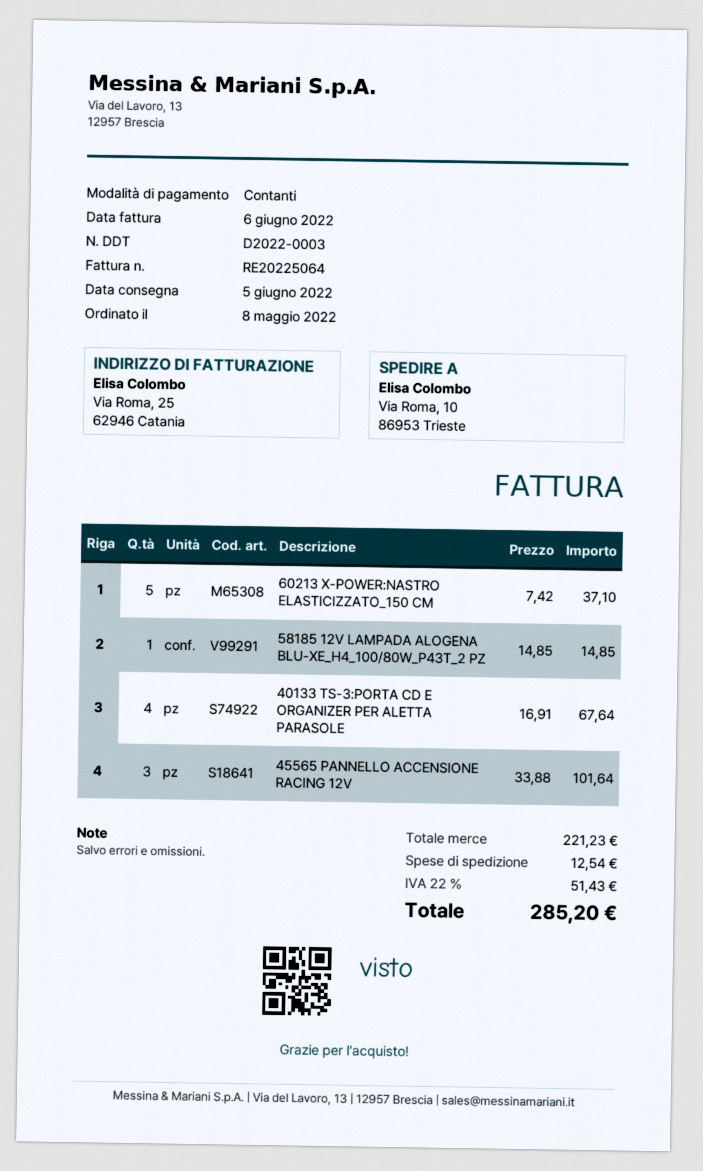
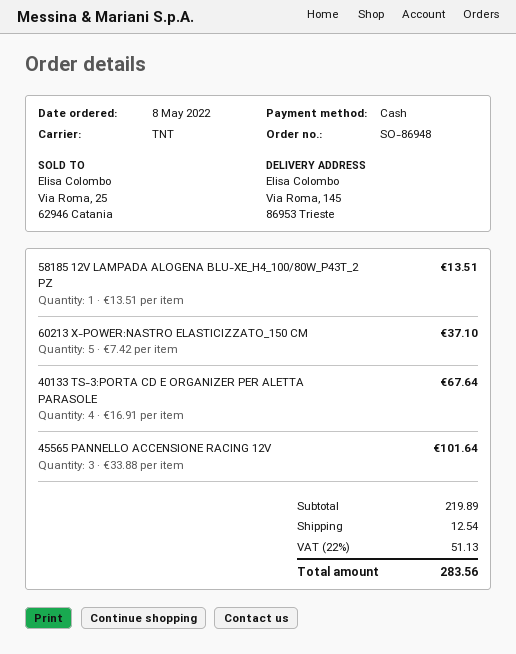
ship to: Via Roma, 10, 86953 Trieste -> Via Roma, 145, 86953 Trieste
58185 12V LAMPADA ALOGENA BLU-XE_H4_100/80W_P43T_2 PZ: 1 x 14.85 = 14.85 -> 1 x 13.51 = 13.51
subtotal: 221.23 -> 219.89
tax: 22% = 51.43 -> 22% = 51.13
total: 285.20 -> 283.56

